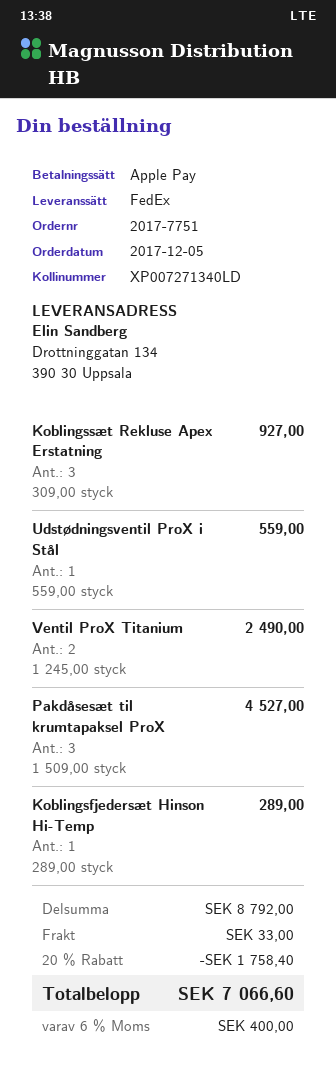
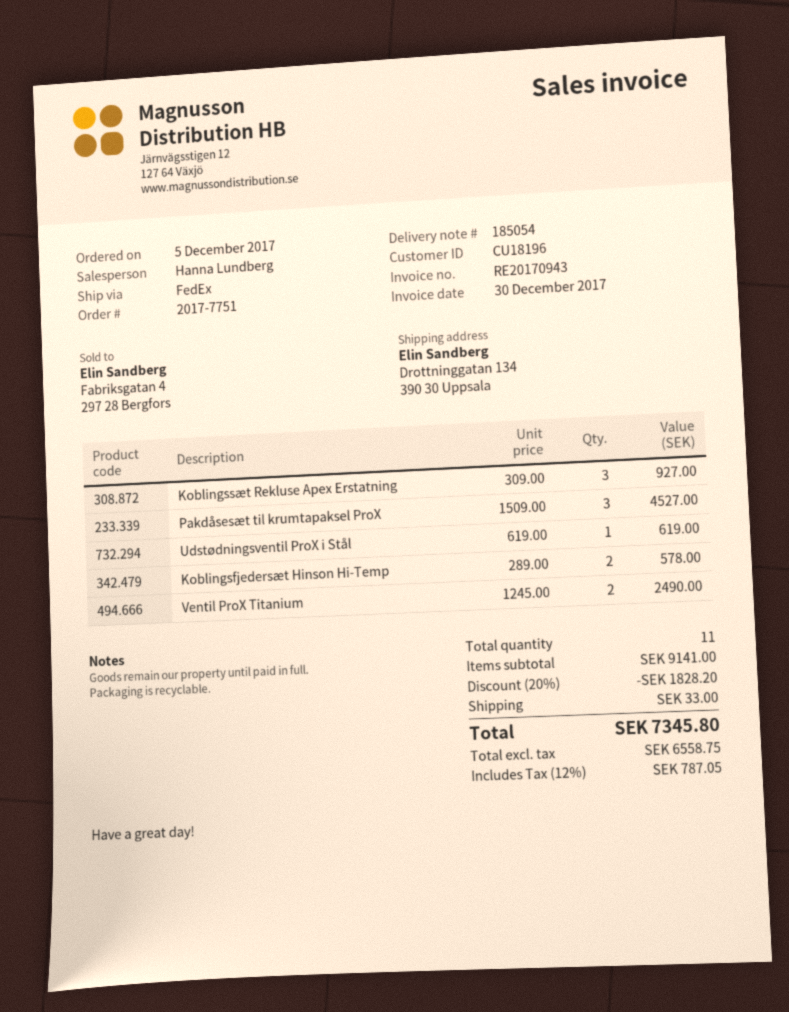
Udstødningsventil ProX i Stål: 1 x 559.00 = 559.00 -> 1 x 619.00 = 619.00
Koblingsfjedersæt Hinson Hi-Temp: 1 x 289.00 = 289.00 -> 2 x 289.00 = 578.00
subtotal: 8792.00 -> 9141.00
discount: 20% = 1758.40 -> 20% = 1828.20
tax: 6% = 400.00 -> 12% = 787.05
total: 7066.60 -> 7345.80

